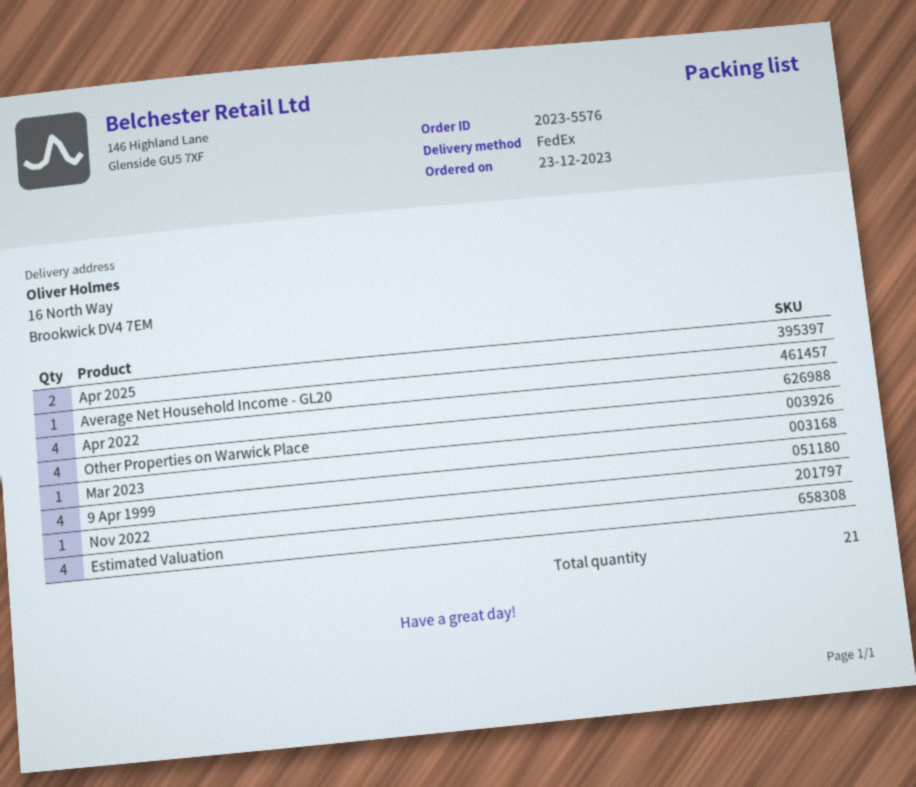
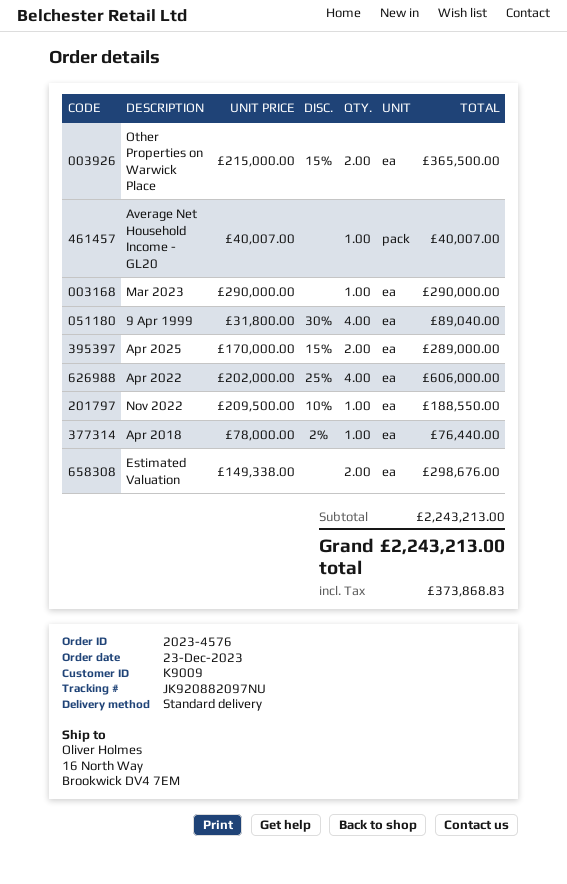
order number: 2023-5576 -> 2023-4576
shipping method: FedEx -> standard
Other Properties on Warwick Place: 4 -> 2
Estimated Valuation: 4 -> 2
Apr 2018: none -> 1

